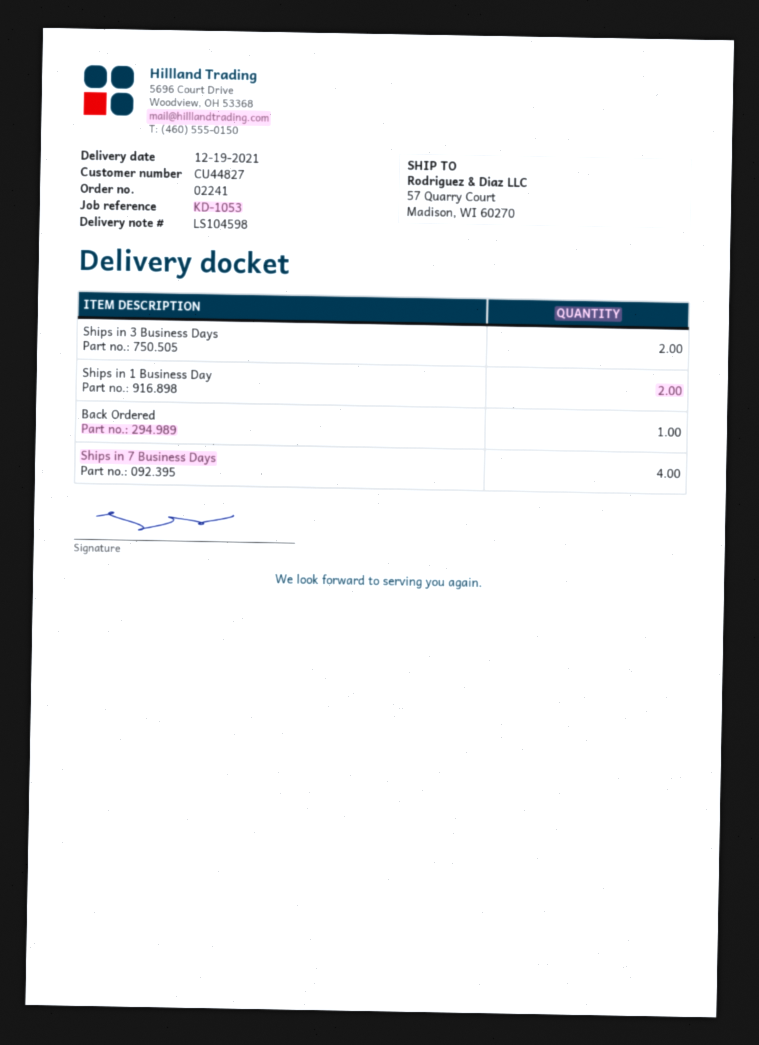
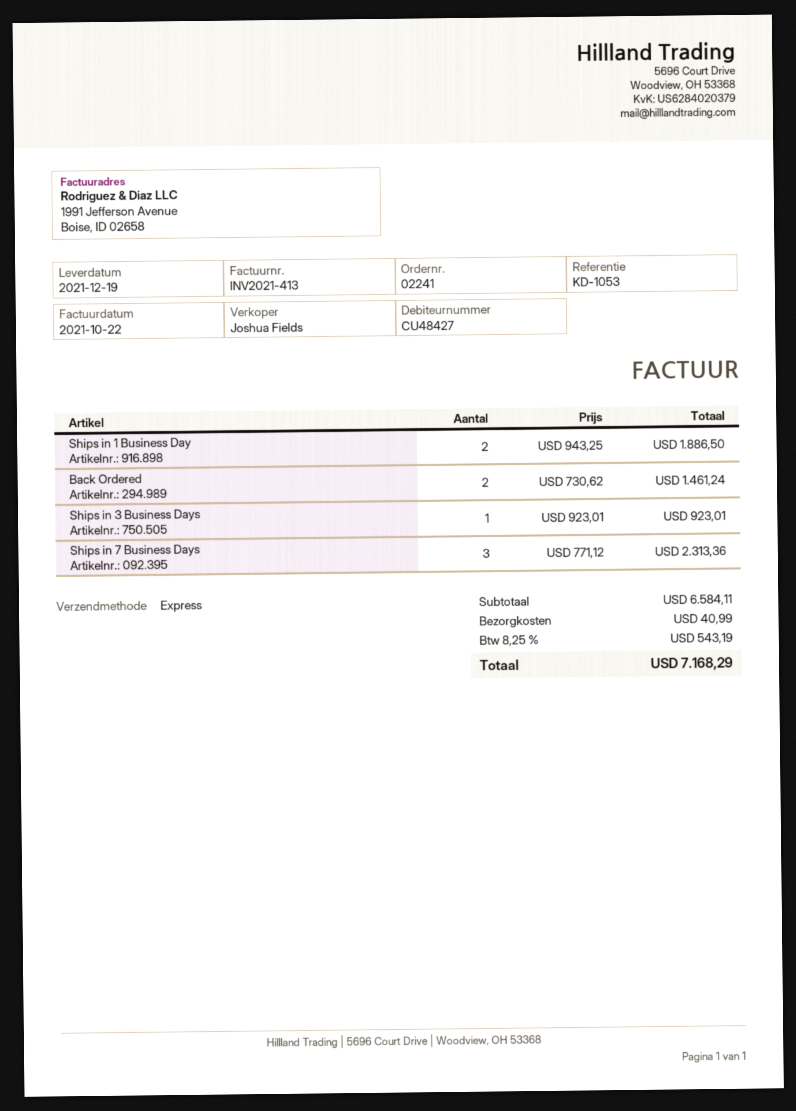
customer number: CU44827 -> CU48427
Ships in 3 Business Days: 2 -> 1
Back Ordered: 1 -> 2
Ships in 7 Business Days: 4 -> 3

